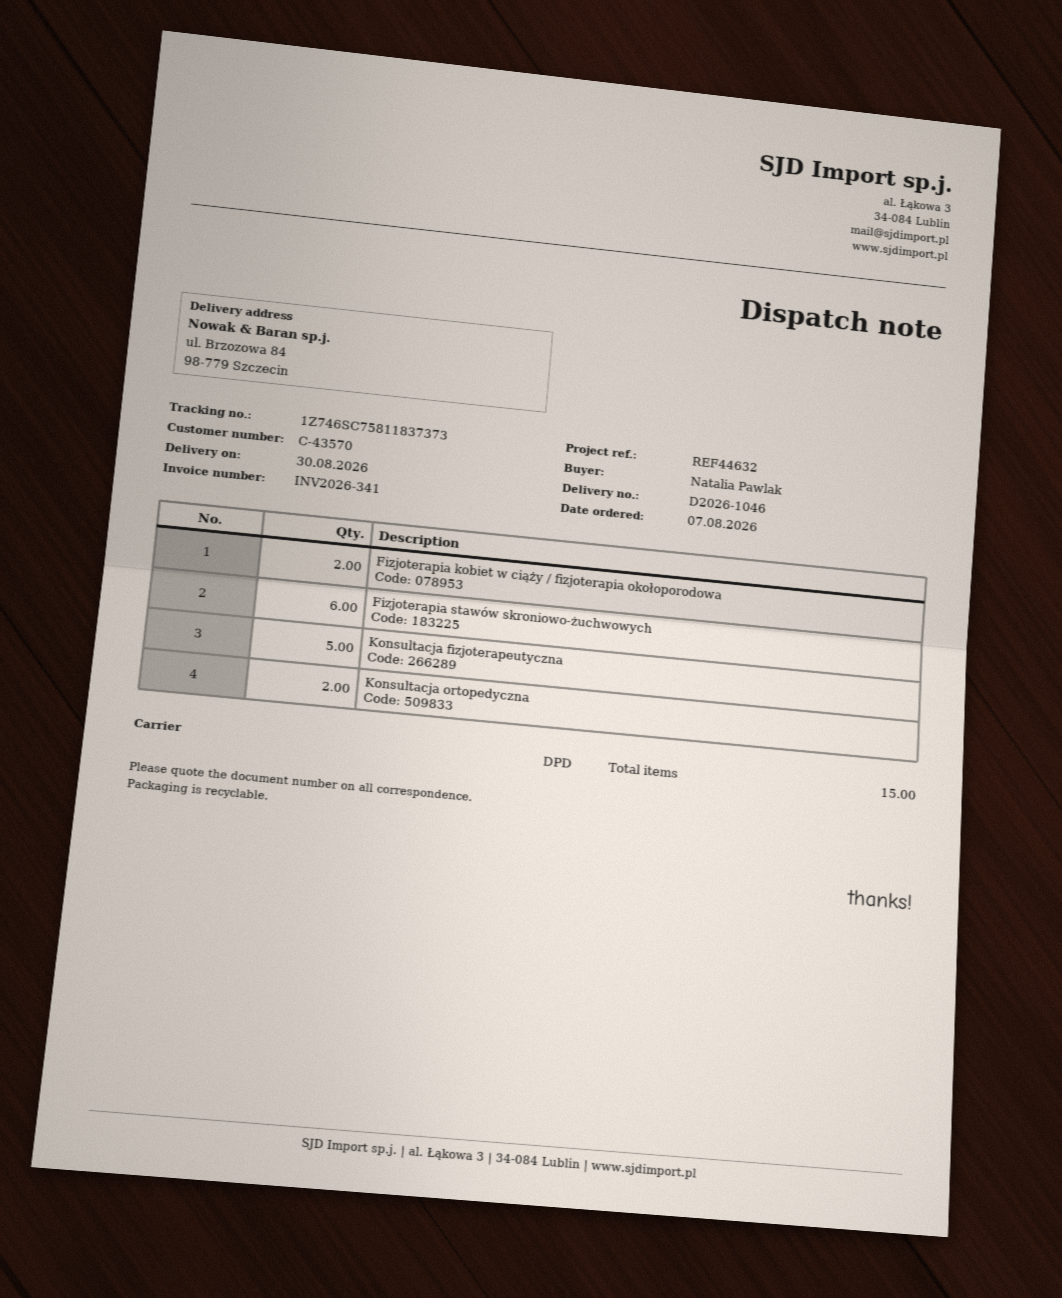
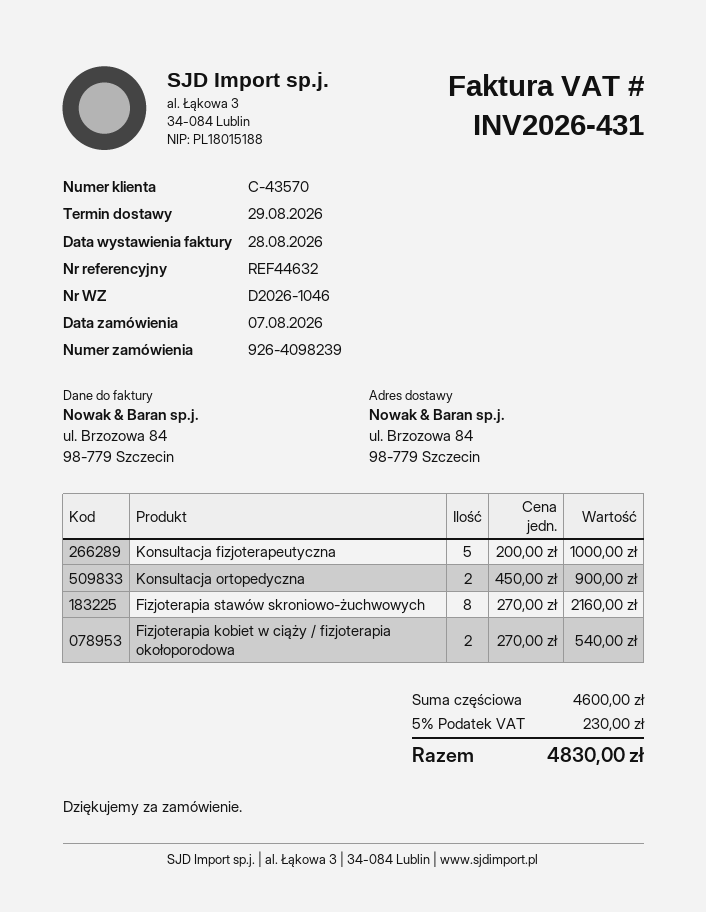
delivery date: 2026-08-30 -> 2026-08-29
invoice number: INV2026-341 -> INV2026-431
Fizjoterapia stawów skroniowo-żuchwowych: 6 -> 8

